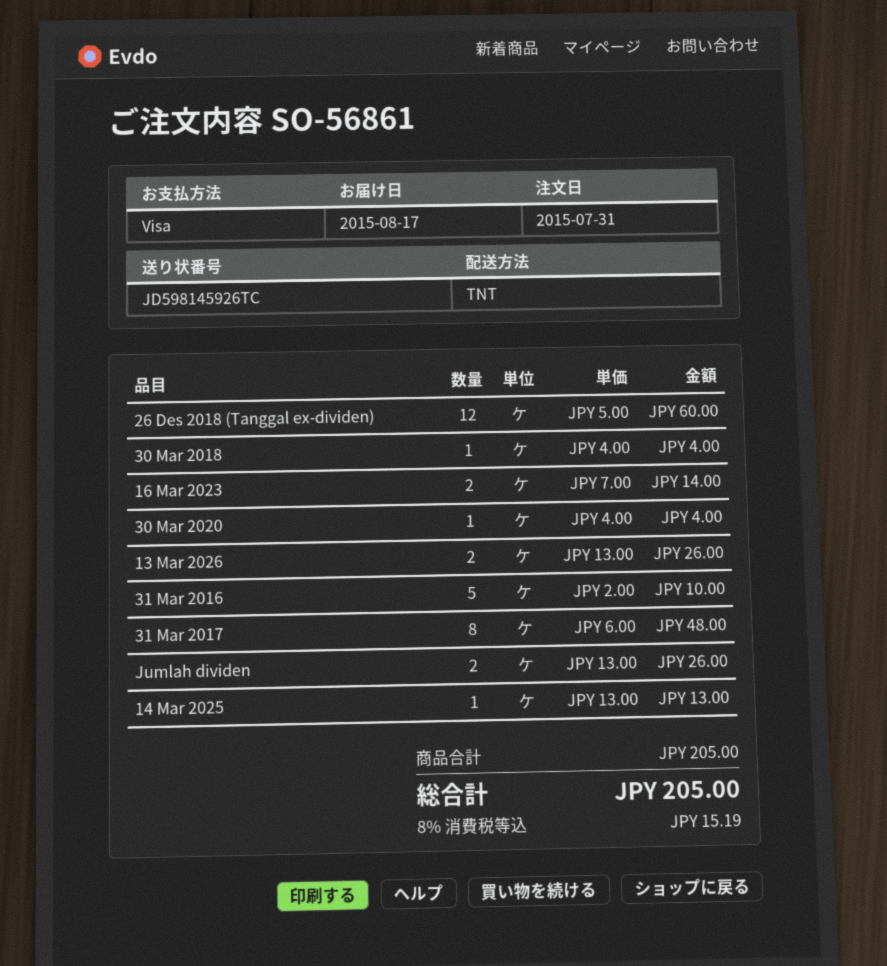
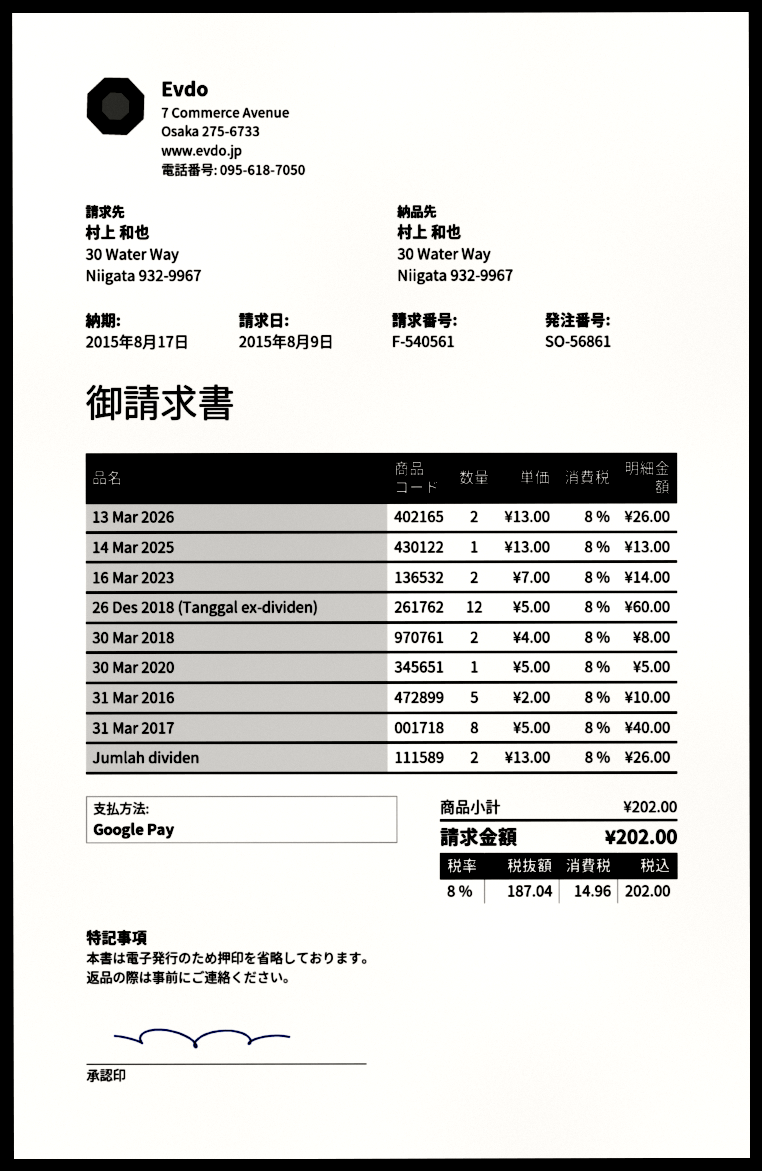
payment method: Visa -> Google Pay
30 Mar 2018: 1 x 4.00 = 4.00 -> 2 x 4.00 = 8.00
30 Mar 2020: 1 x 4.00 = 4.00 -> 1 x 5.00 = 5.00
31 Mar 2017: 8 x 6.00 = 48.00 -> 8 x 5.00 = 40.00
subtotal: 205.00 -> 202.00
tax: 8% = 15.19 -> 8% = 14.96
total: 205.00 -> 202.00

